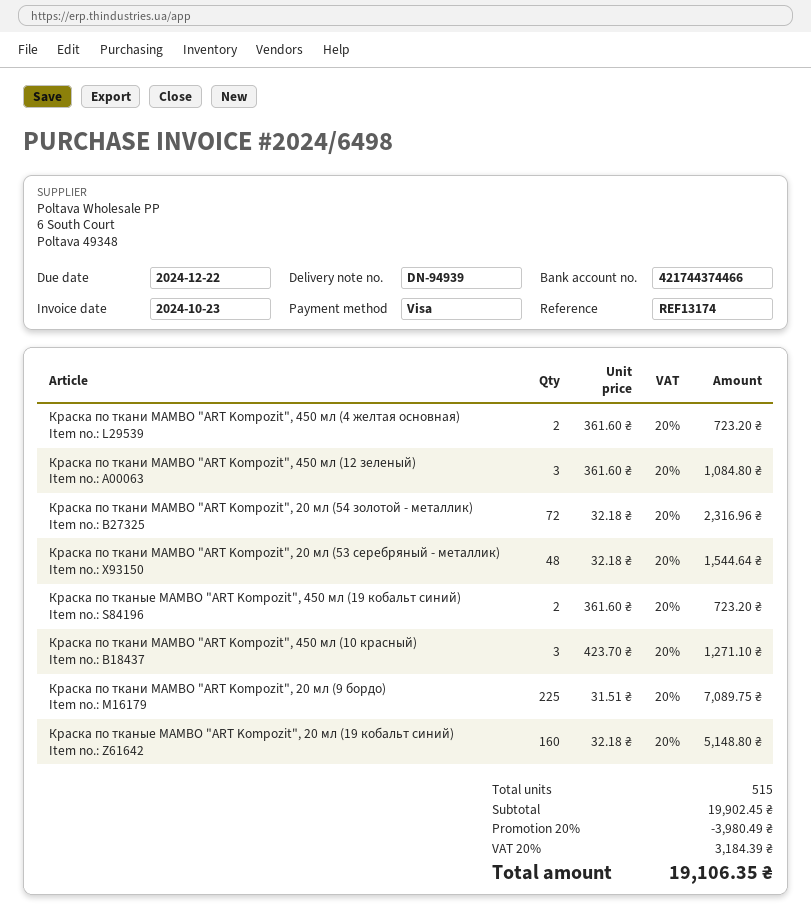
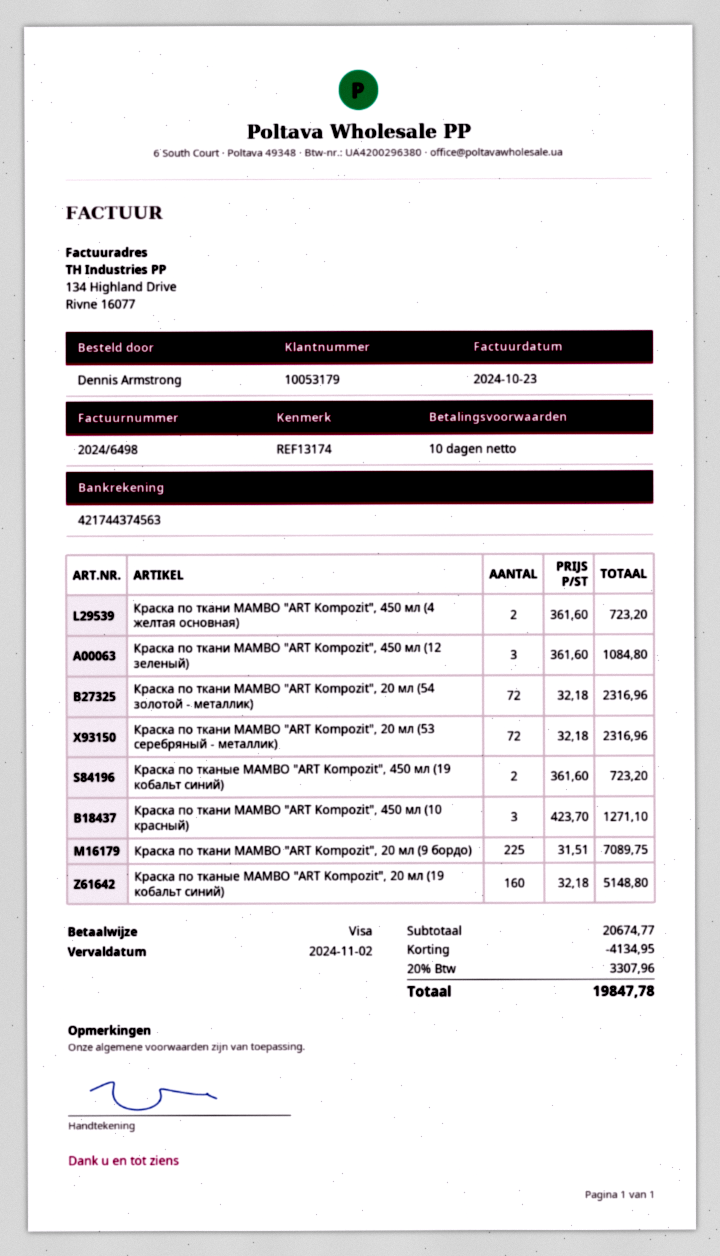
due date: 2024-12-22 -> 2024-11-02
bank account: 421744374466 -> 421744374563
Краска по ткани MAMBO "ART Kompozit", 20 мл (53 серебряный - металлик): 48 x 32.18 = 1544.64 -> 72 x 32.18 = 2316.96
subtotal: 19902.45 -> 20674.77
discount: 3980.49 -> 4134.95
tax: 20% = 3184.39 -> 20% = 3307.96
total: 19106.35 -> 19847.78

